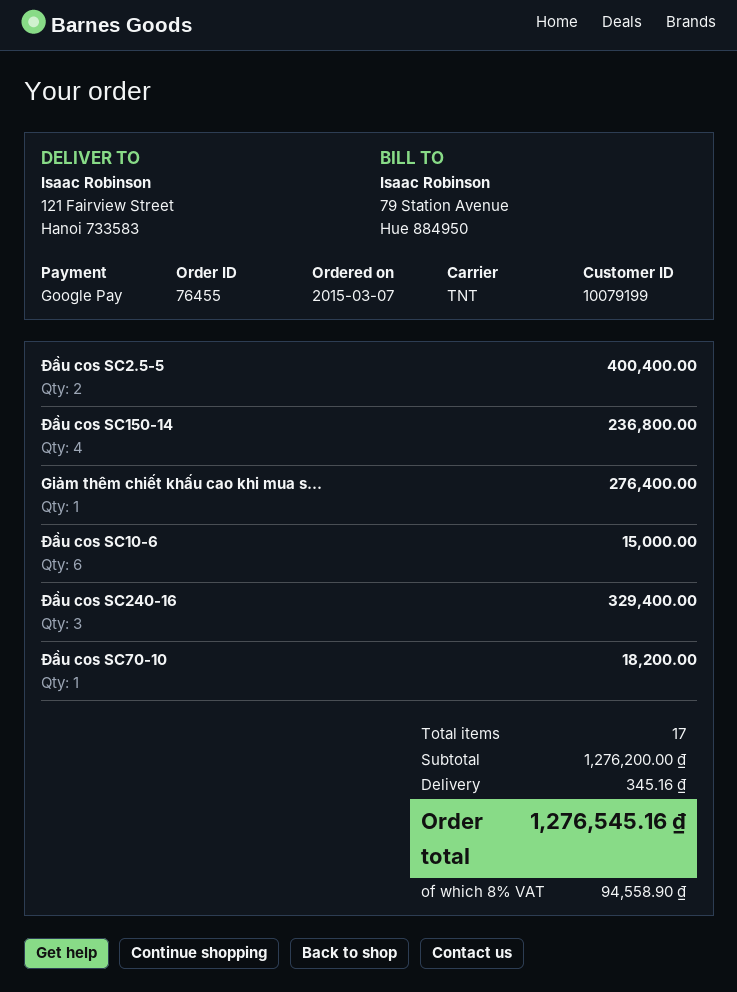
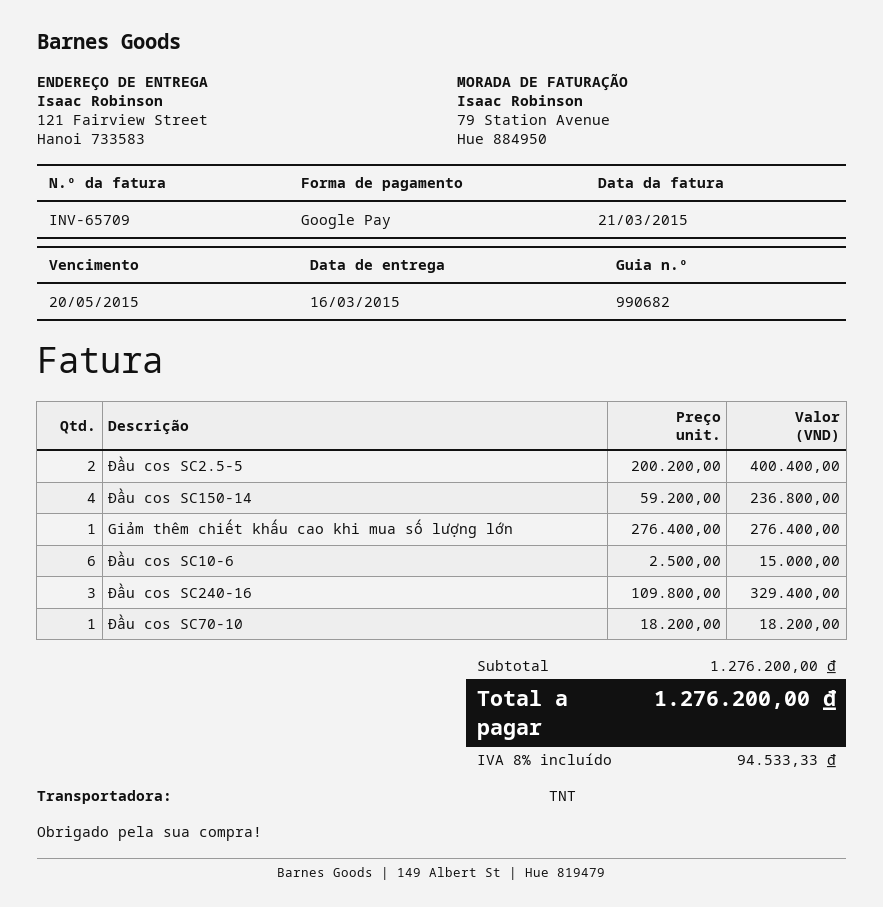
shipping: 345.16 -> none
tax: 8% = 94558.90 -> 8% = 94533.33
total: 1276545.16 -> 1276200.00

